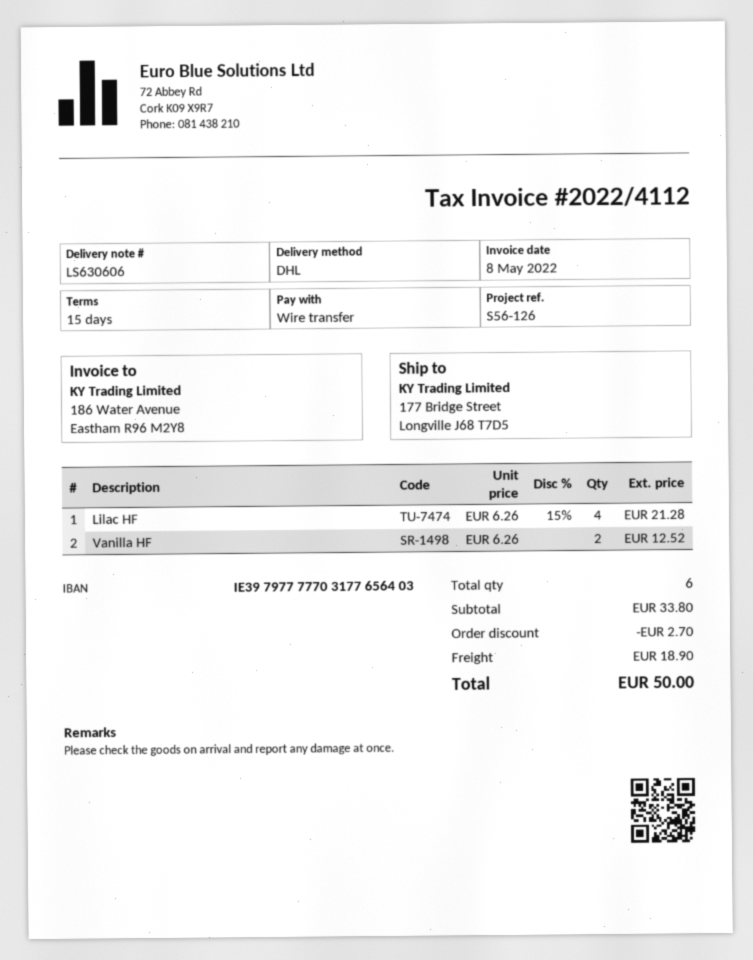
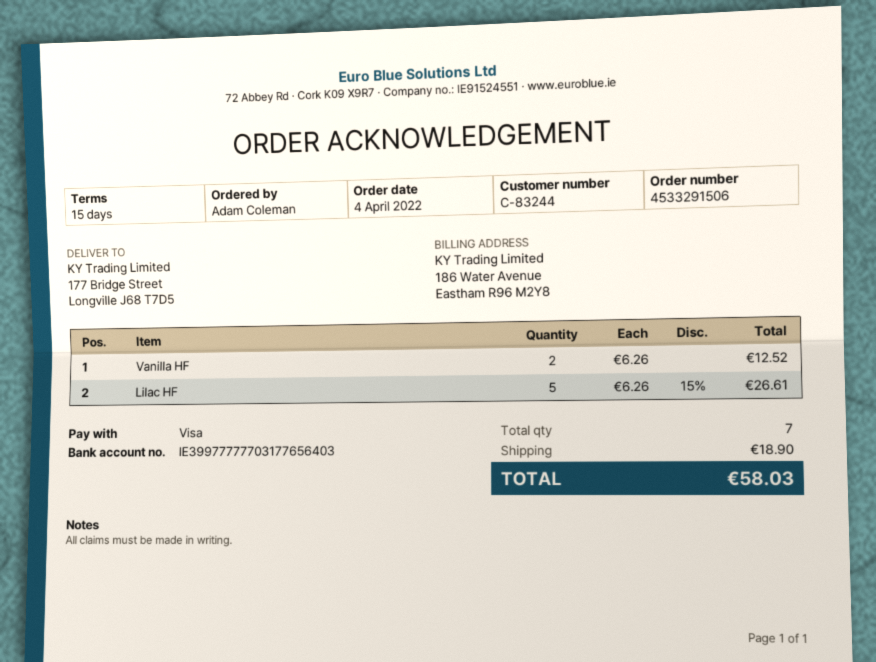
payment method: bank transfer -> Visa
bank account: IE39797777703177656403 -> IE39977777703177656403
Lilac HF: 4 x 6.26 - 15% = 21.28 -> 5 x 6.26 - 15% = 26.61
total quantity: 6 -> 7
discount: 2.70 -> none
total: 50.00 -> 58.03

